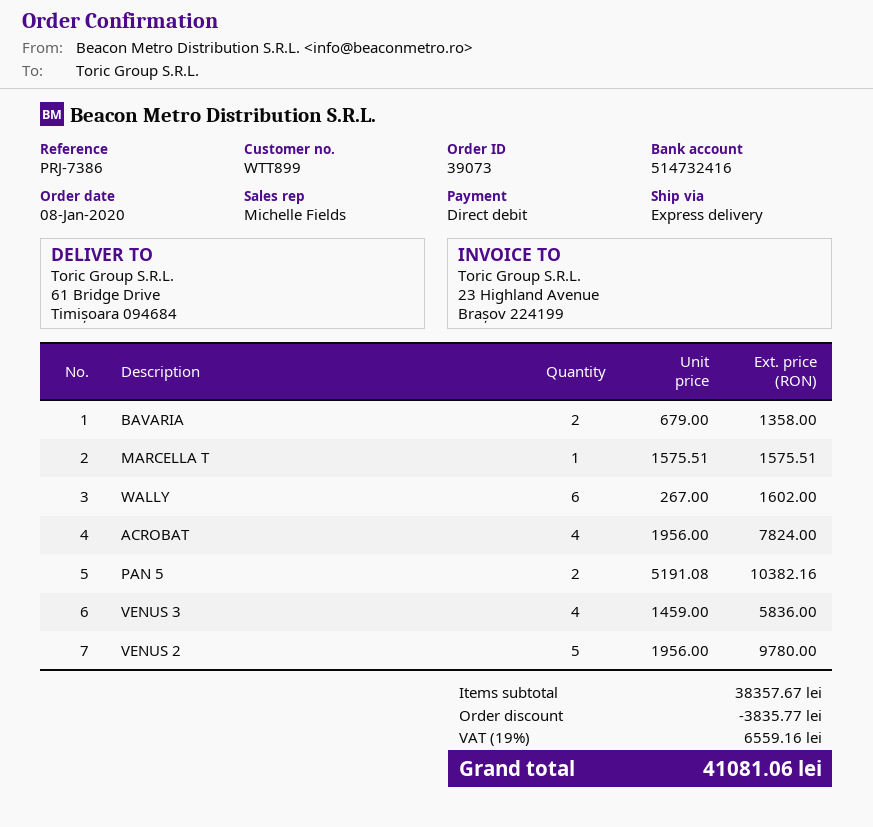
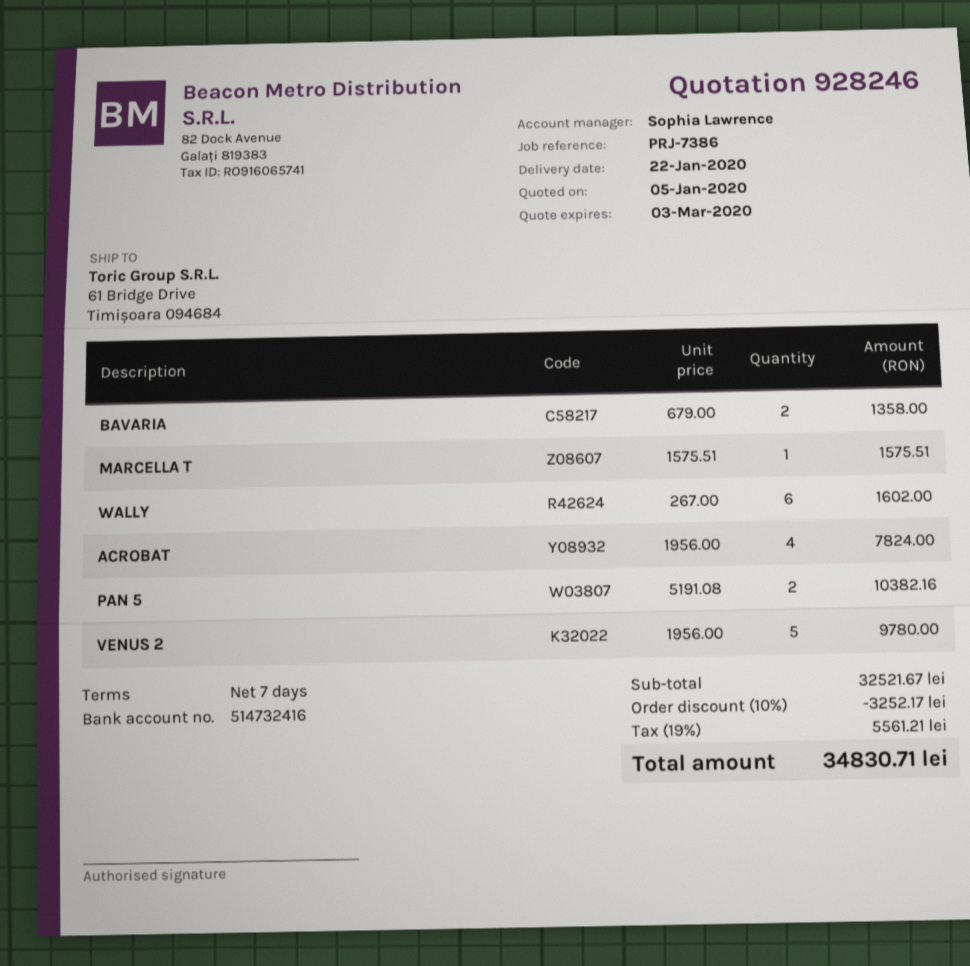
sales rep: Michelle Fields -> Sophia Lawrence
VENUS 3: 4 x 1459.00 = 5836.00 -> none
subtotal: 38357.67 -> 32521.67
discount: 3835.77 -> 3252.17
tax: 19% = 6559.16 -> 19% = 5561.21
total: 41081.06 -> 34830.71

